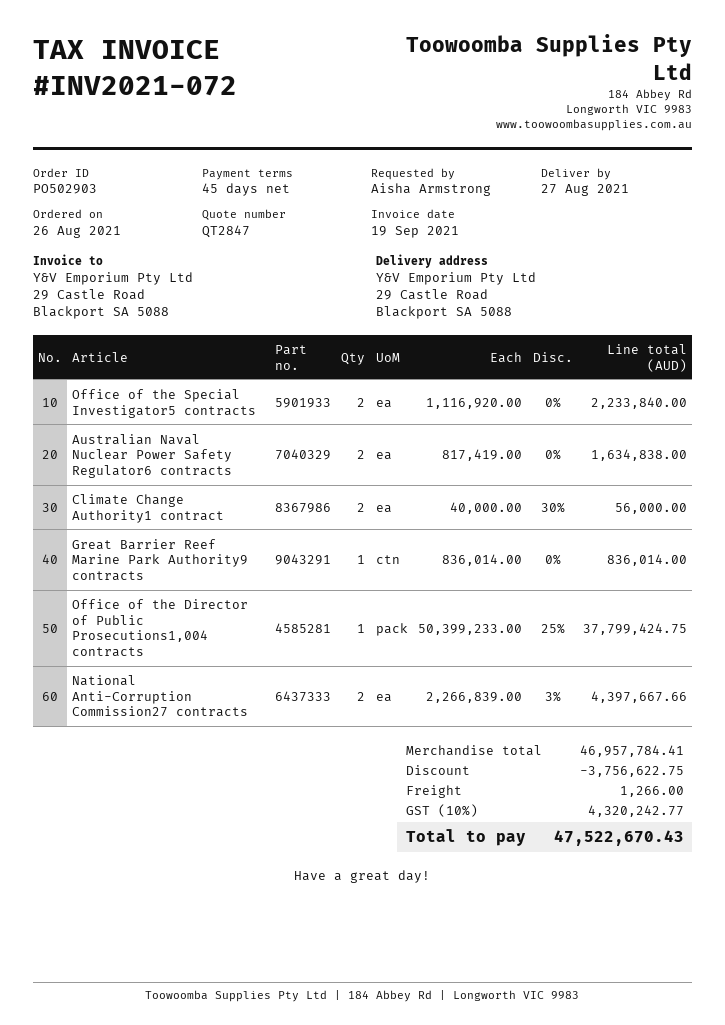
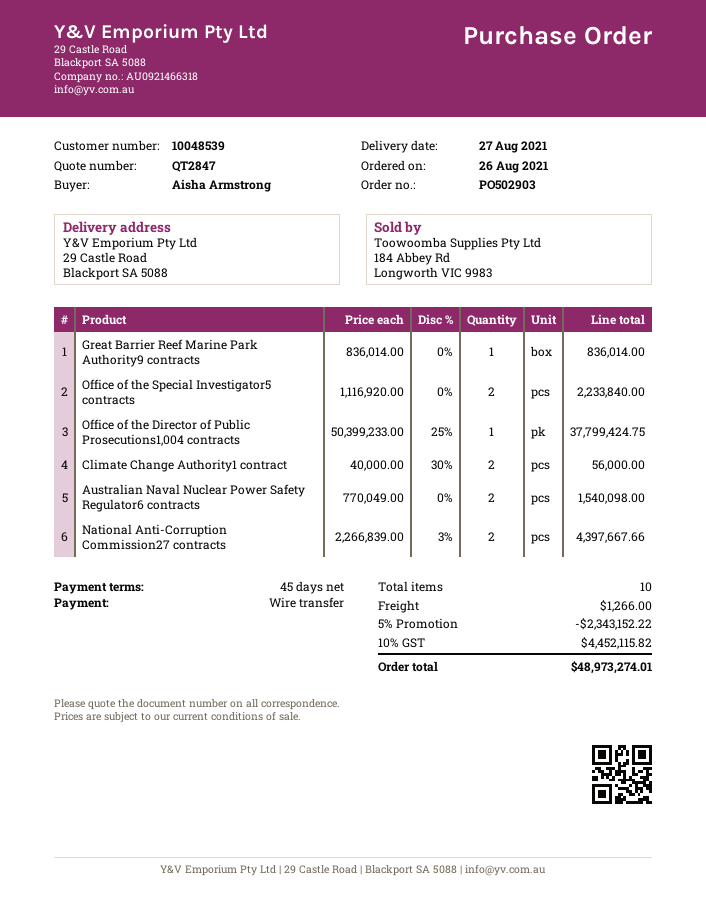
Australian Naval Nuclear Power Safety Regulator6 contracts: 2 x 817419.00 = 1634838.00 -> 2 x 770049.00 = 1540098.00
discount: 3756622.75 -> 2343152.22
tax: 10% = 4320242.77 -> 10% = 4452115.82
total: 47522670.43 -> 48973274.01

